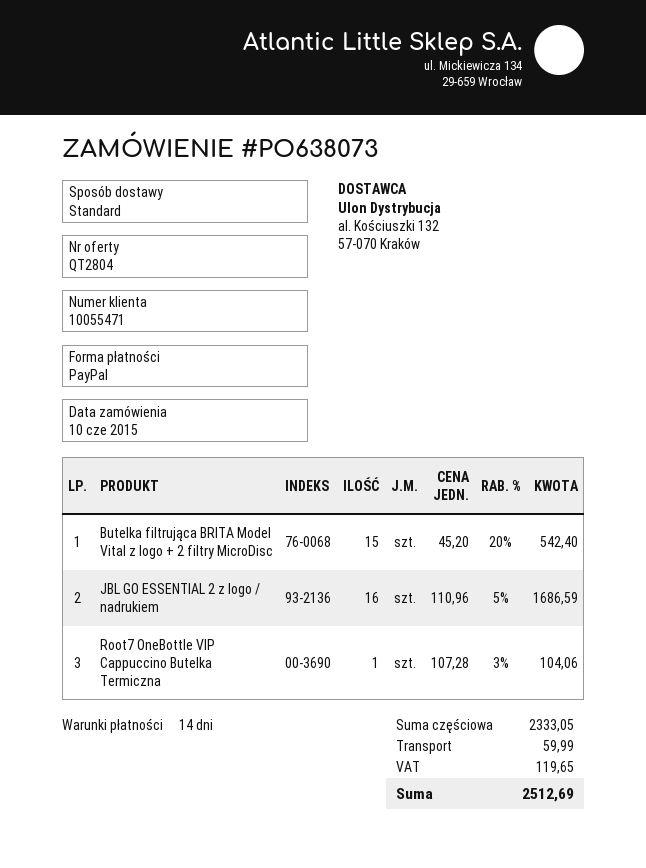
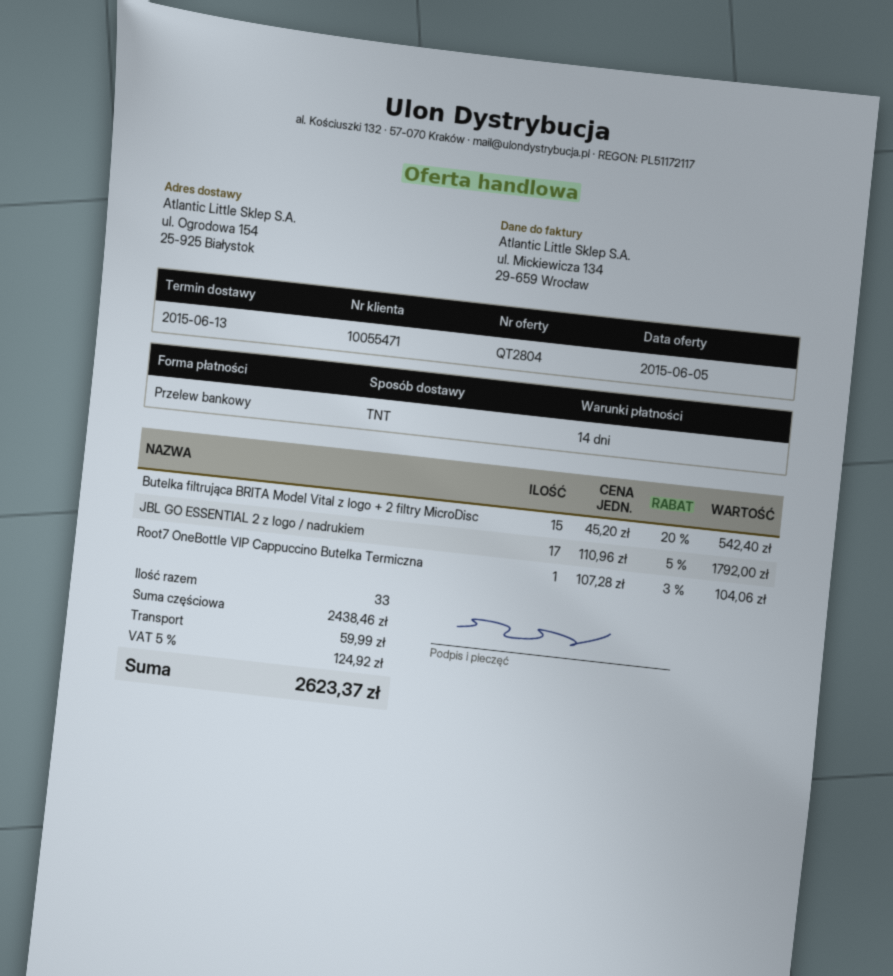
payment method: PayPal -> bank transfer
shipping method: standard -> TNT
JBL GO ESSENTIAL 2 z logo / nadrukiem: 16 x 110.96 - 5% = 1686.59 -> 17 x 110.96 - 5% = 1792.00
subtotal: 2333.05 -> 2438.46
tax: 119.65 -> 124.92
total: 2512.69 -> 2623.37

